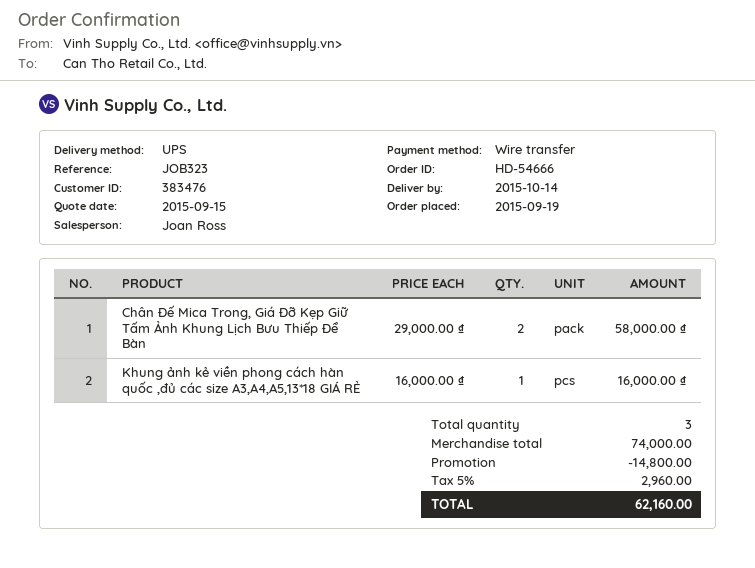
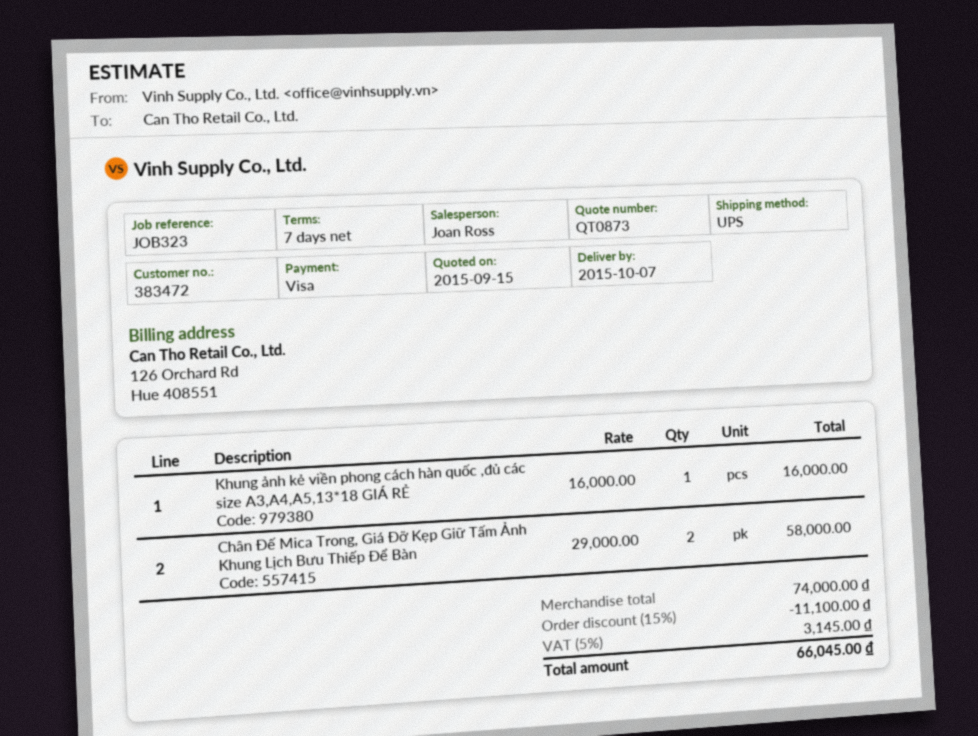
delivery date: 2015-10-14 -> 2015-10-07
customer number: 383476 -> 383472
payment method: bank transfer -> Visa
discount: 14800.00 -> 11100.00
tax: 5% = 2960.00 -> 5% = 3145.00
total: 62160.00 -> 66045.00

